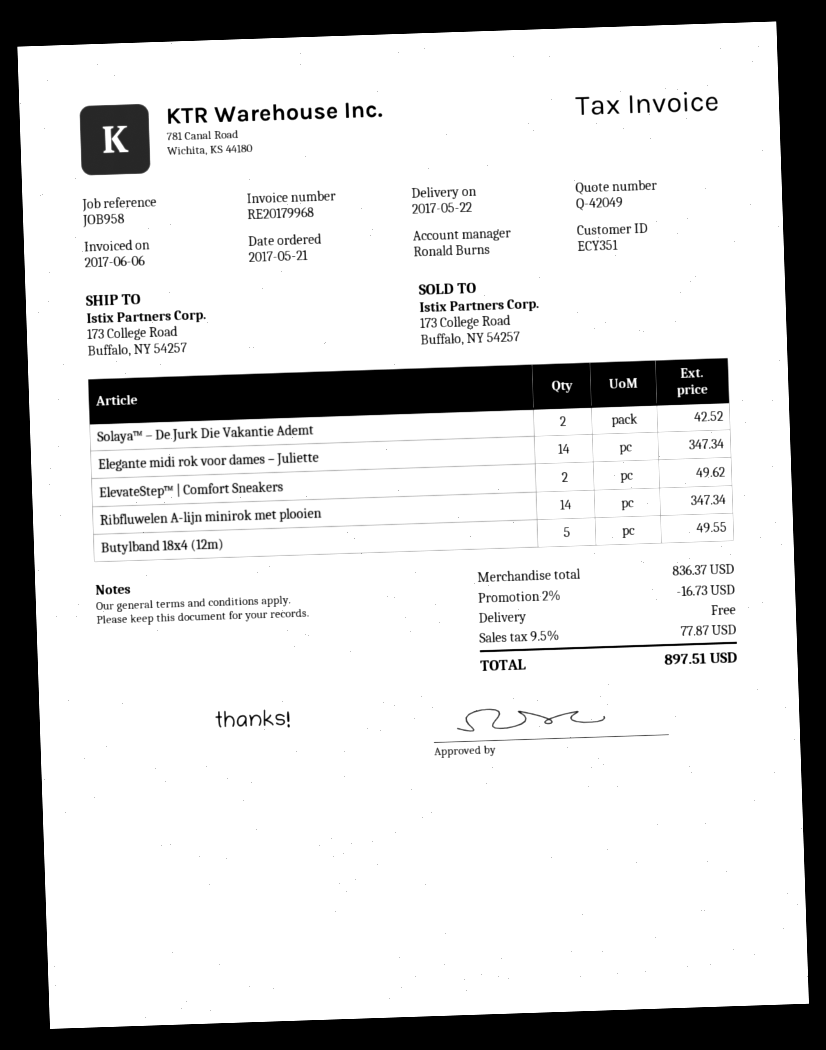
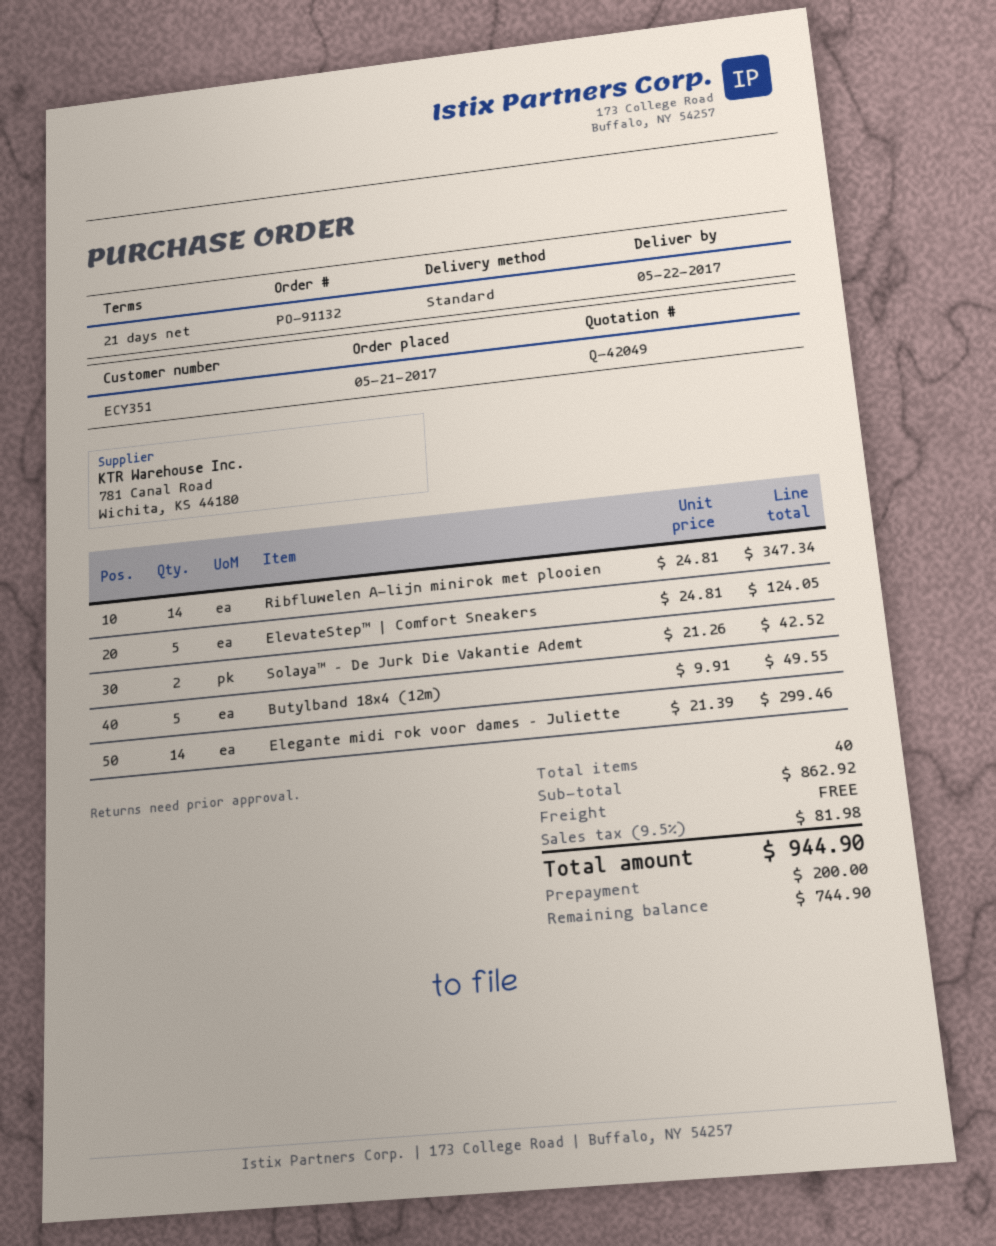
Elegante midi rok voor dames – Juliette: 14 for 347.34 -> 14 for 299.46
ElevateStep™ | Comfort Sneakers: 2 for 49.62 -> 5 for 124.05
subtotal: 836.37 -> 862.92
discount: 2% = 16.73 -> none
tax: 9.5% = 77.87 -> 9.5% = 81.98
total: 897.51 -> 944.90

